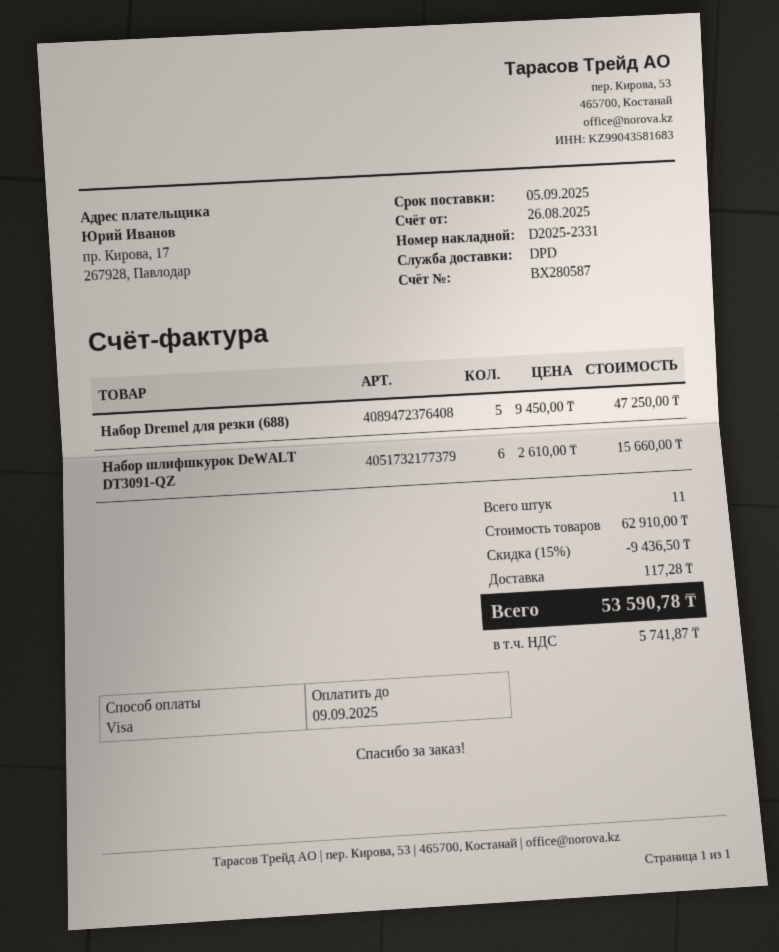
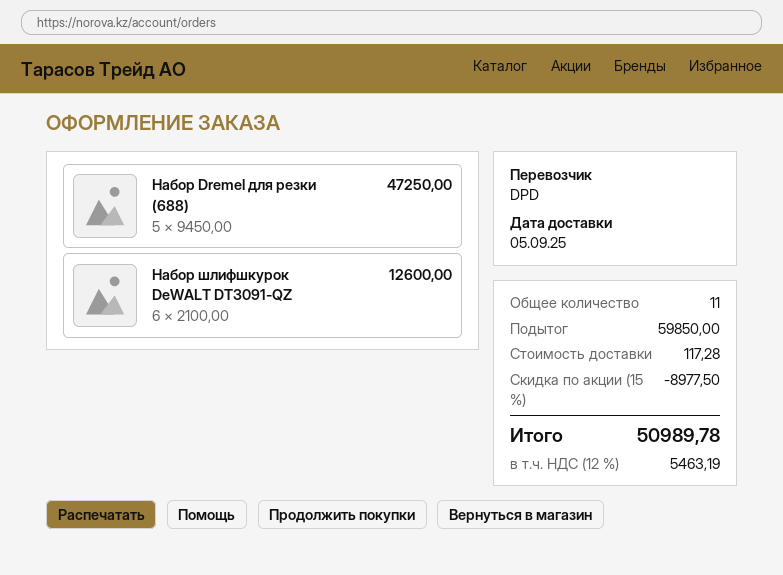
Набор шлифшкурок DeWALT DT3091-QZ: 6 x 2610.00 = 15660.00 -> 6 x 2100.00 = 12600.00
subtotal: 62910.00 -> 59850.00
discount: 15% = 9436.50 -> 15% = 8977.50
tax: 5741.87 -> 5463.19
total: 53590.78 -> 50989.78

